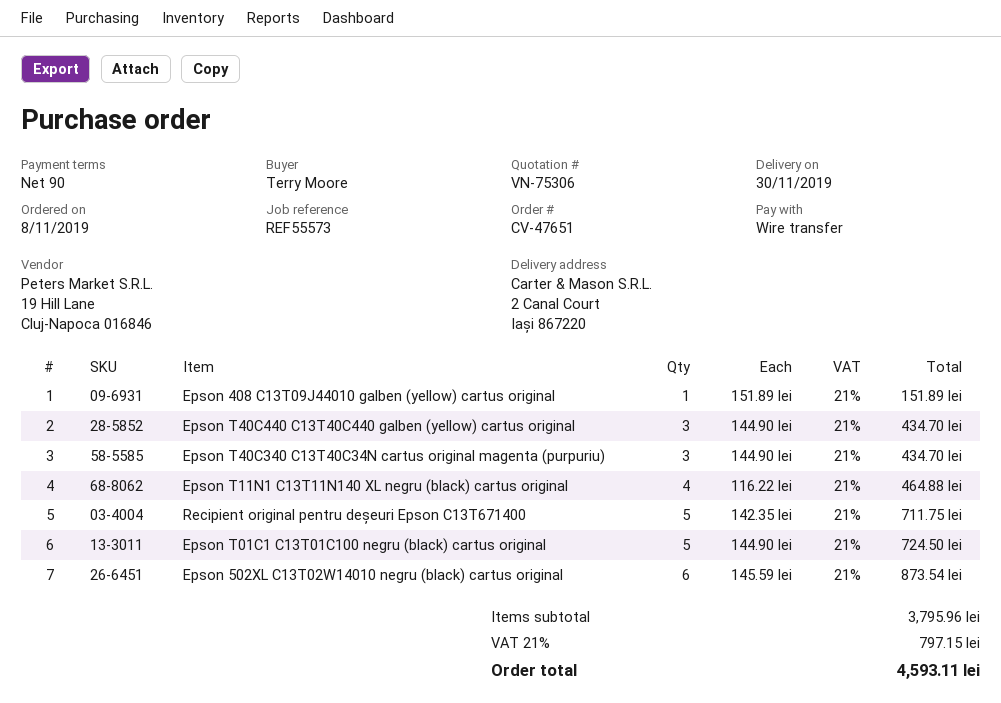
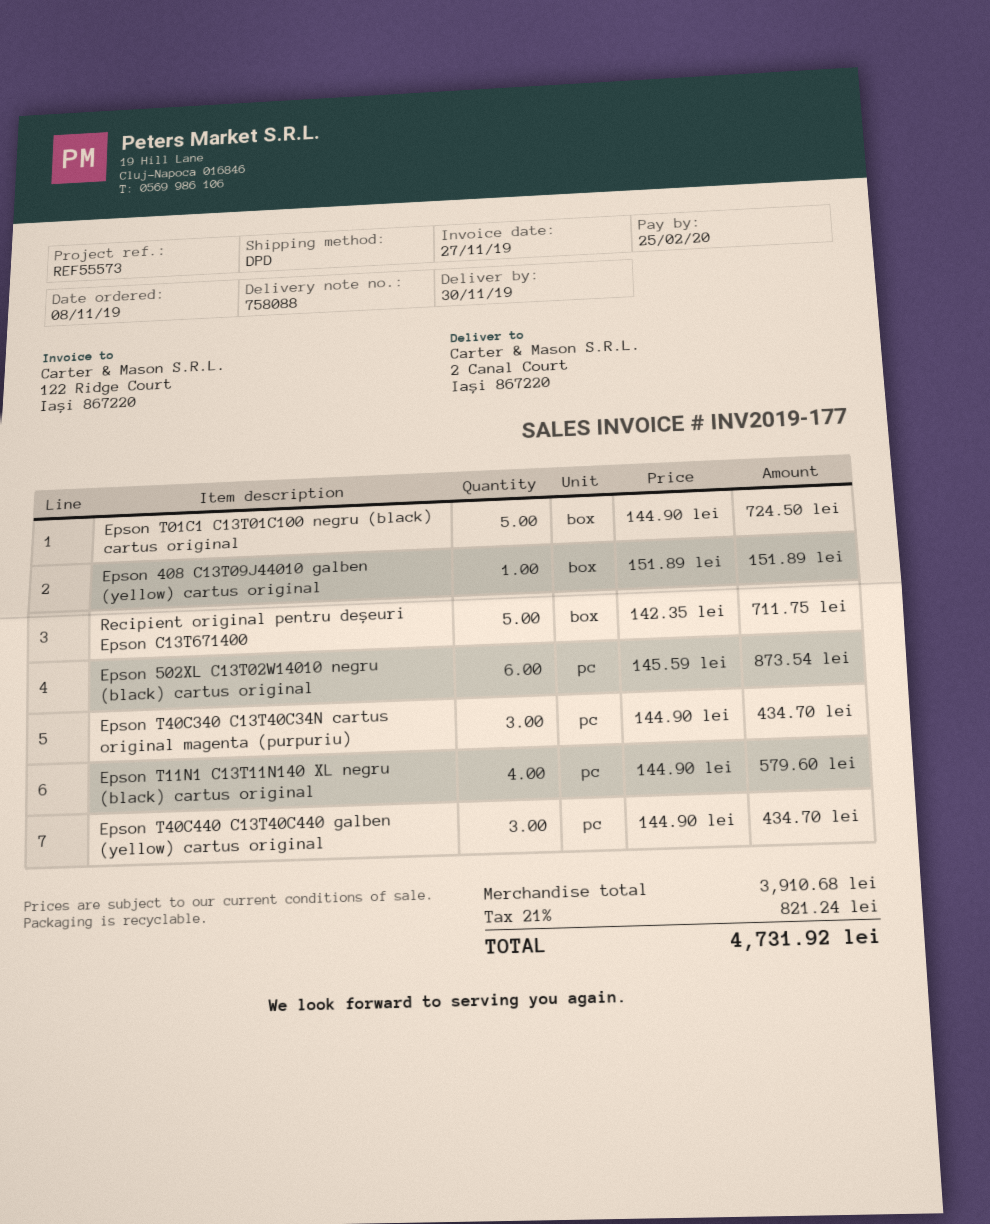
Epson T11N1 C13T11N140 XL negru (black) cartus original: 4 x 116.22 = 464.88 -> 4 x 144.90 = 579.60
subtotal: 3795.96 -> 3910.68
tax: 21% = 797.15 -> 21% = 821.24
total: 4593.11 -> 4731.92

